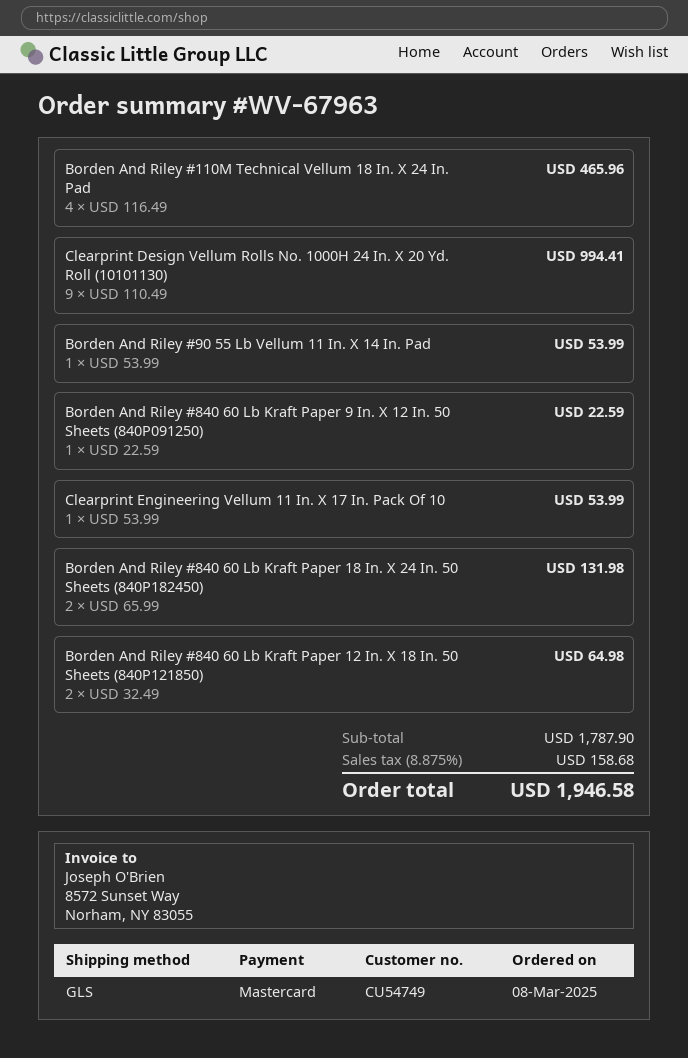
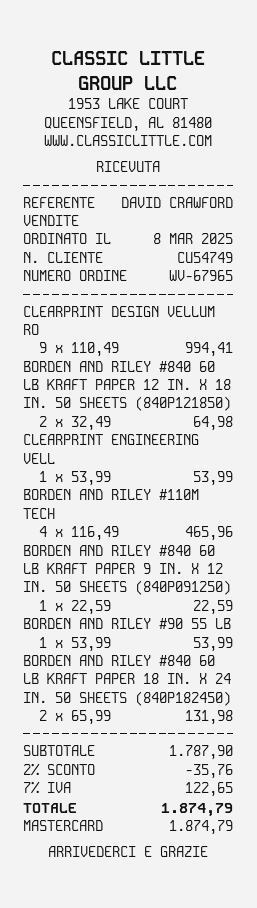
order number: WV-67963 -> WV-67965
discount: none -> 2% = 35.76
tax: 8.875% = 158.68 -> 7% = 122.65
total: 1946.58 -> 1874.79

